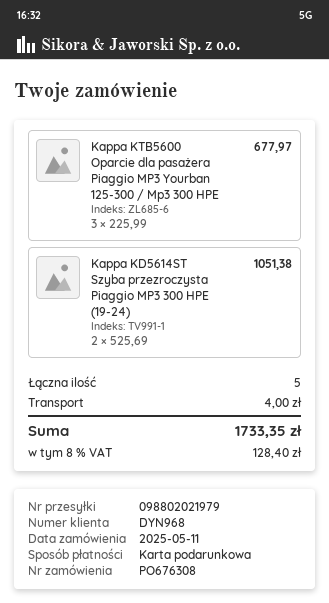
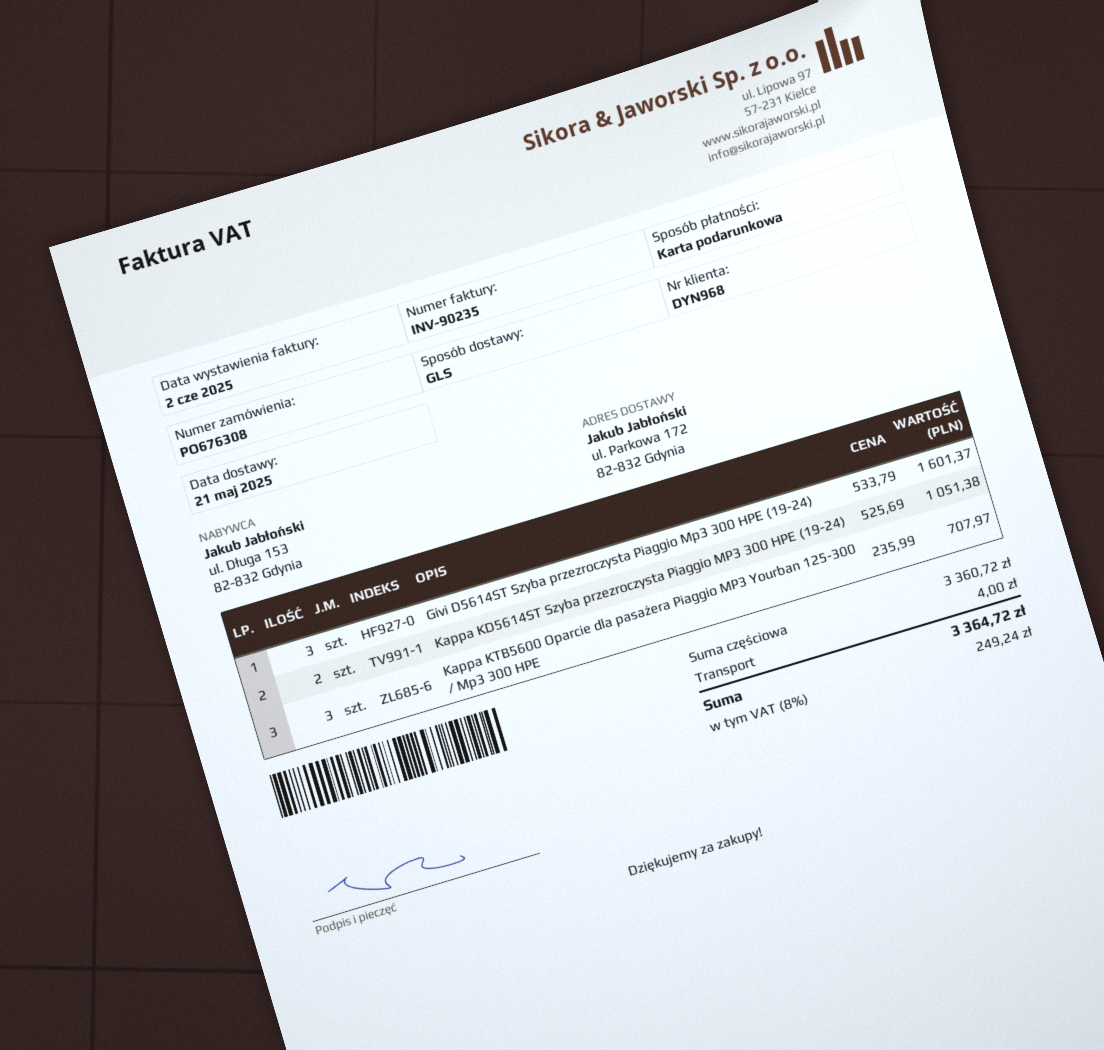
Kappa KTB5600 Oparcie dla pasażera Piaggio MP3 Yourban 125-300 / Mp3 300 HPE: 3 x 225.99 = 677.97 -> 3 x 235.99 = 707.97
Givi D5614ST Szyba przezroczysta Piaggio Mp3 300 HPE (19-24): none -> 3 x 533.79 = 1601.37
tax: 8% = 128.40 -> 8% = 249.24
total: 1733.35 -> 3364.72

